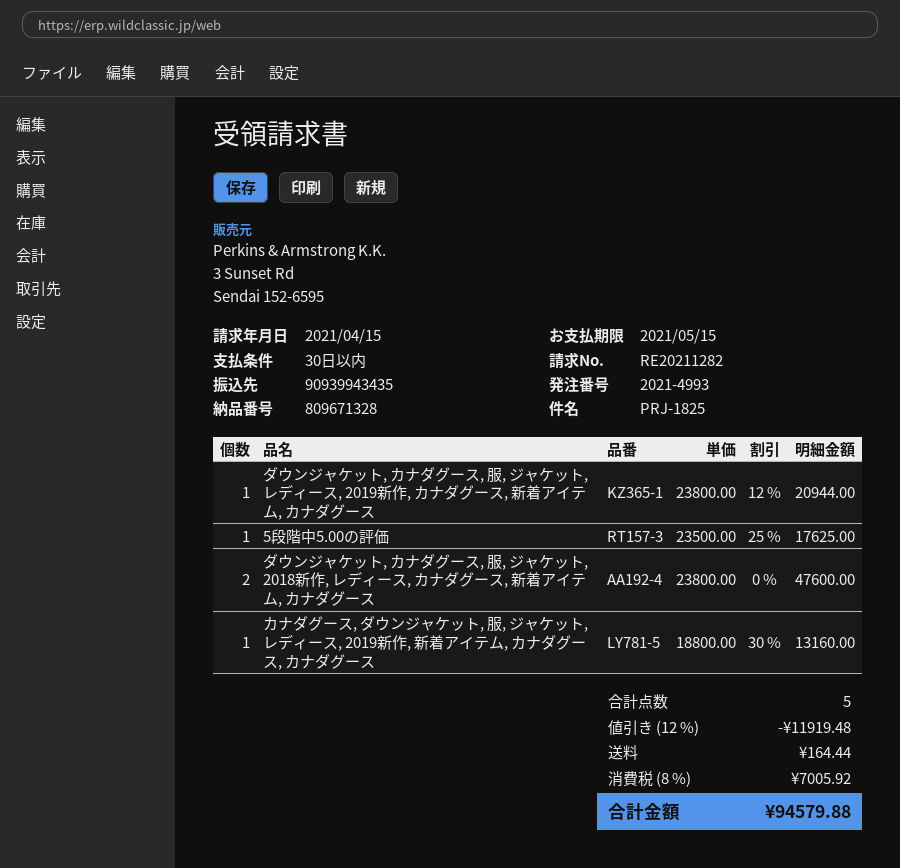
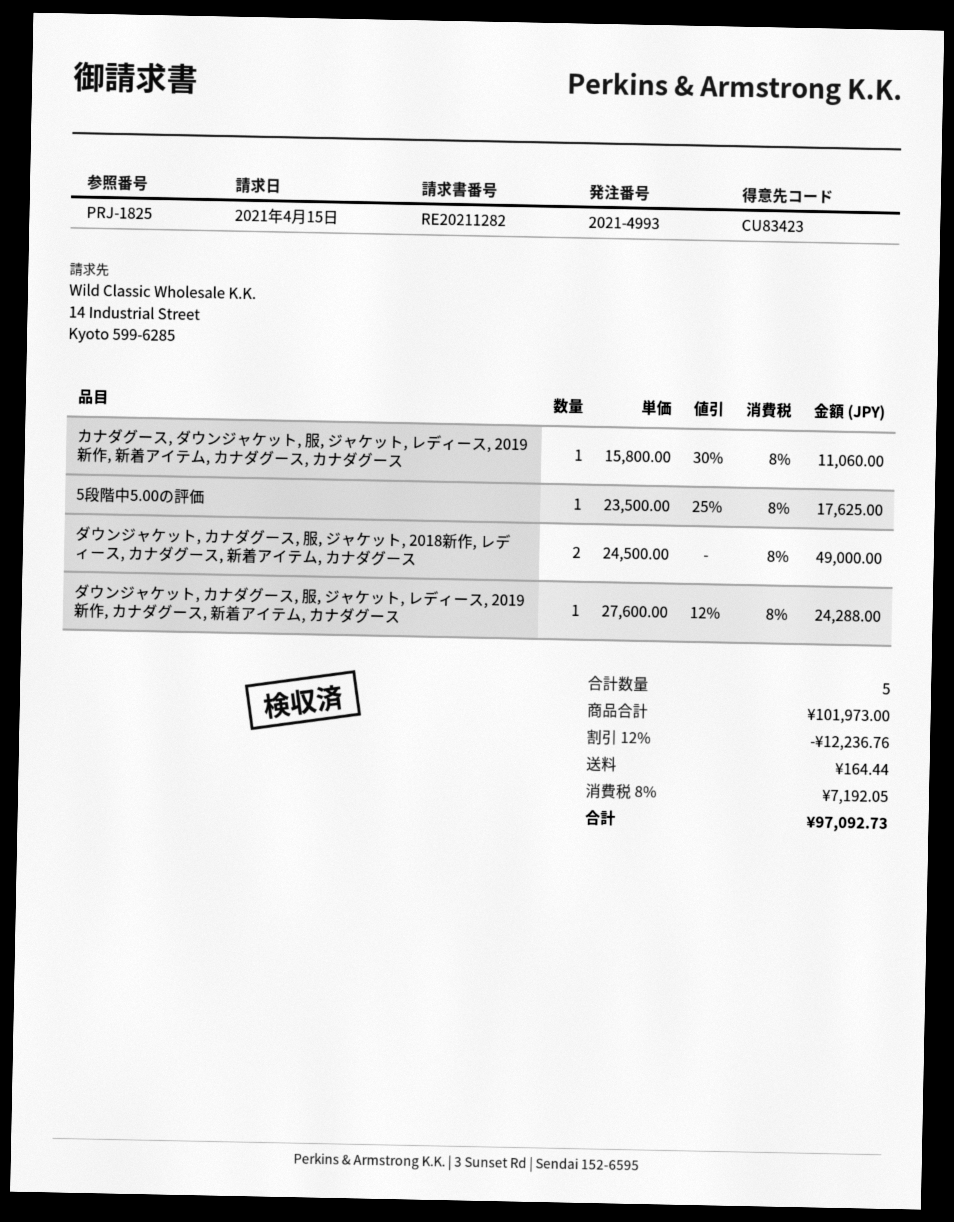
ダウンジャケット, カナダグース, 服, ジャケット, レディース, 2019新作, カナダグース, 新着アイテム, カナダグース: 1 x 23800.00 - 12% = 20944.00 -> 1 x 27600.00 - 12% = 24288.00
ダウンジャケット, カナダグース, 服, ジャケット, 2018新作, レディース, カナダグース, 新着アイテム, カナダグース: 2 x 23800.00 = 47600.00 -> 2 x 24500.00 = 49000.00
カナダグース, ダウンジャケット, 服, ジャケット, レディース, 2019新作, 新着アイテム, カナダグース, カナダグース: 1 x 18800.00 - 30% = 13160.00 -> 1 x 15800.00 - 30% = 11060.00
discount: 12% = 11919.48 -> 12% = 12236.76
tax: 8% = 7005.92 -> 8% = 7192.05
total: 94579.88 -> 97092.73

